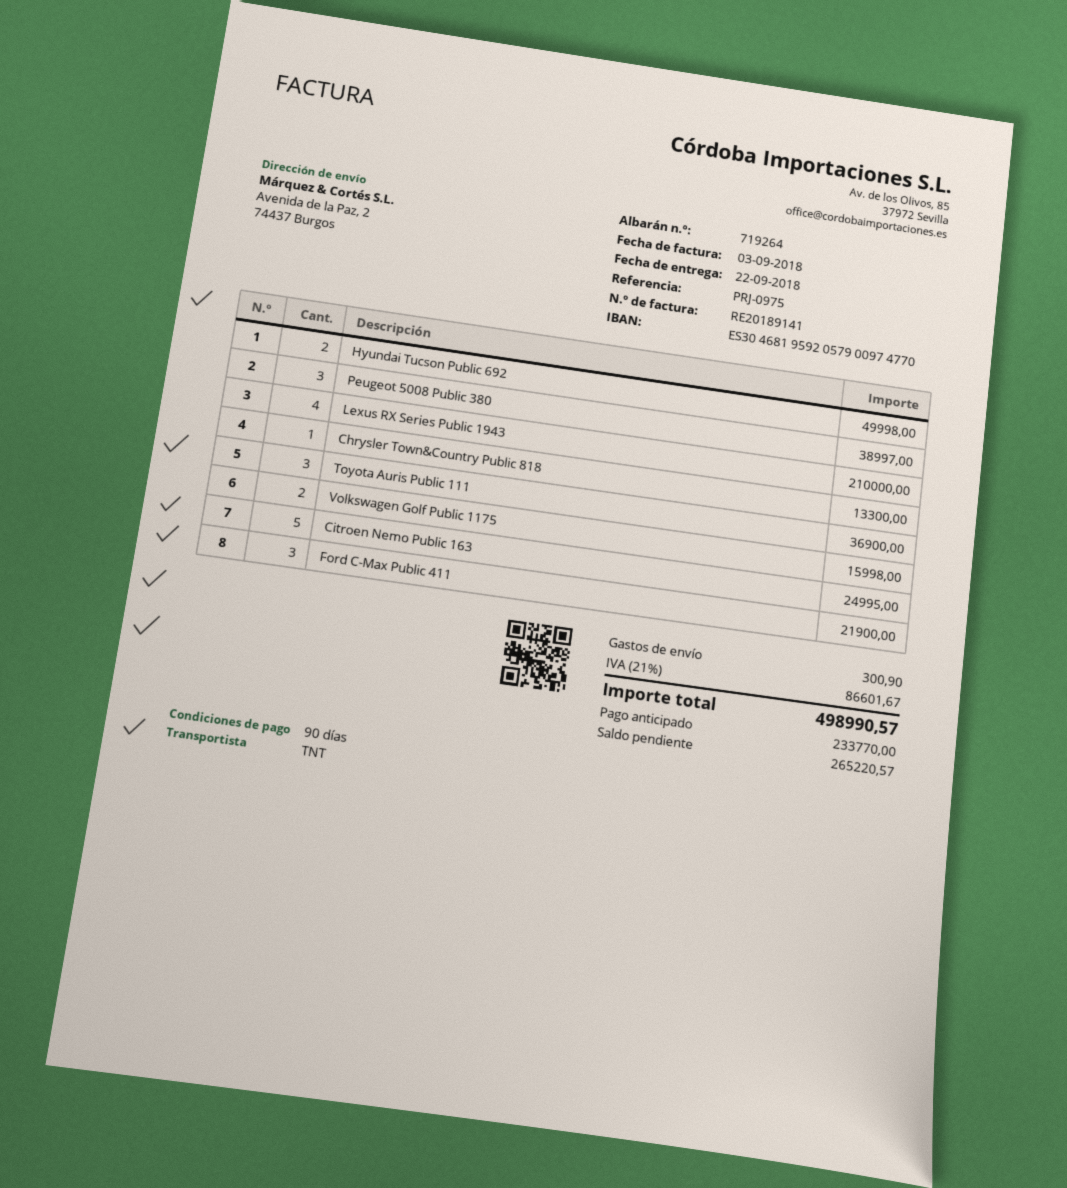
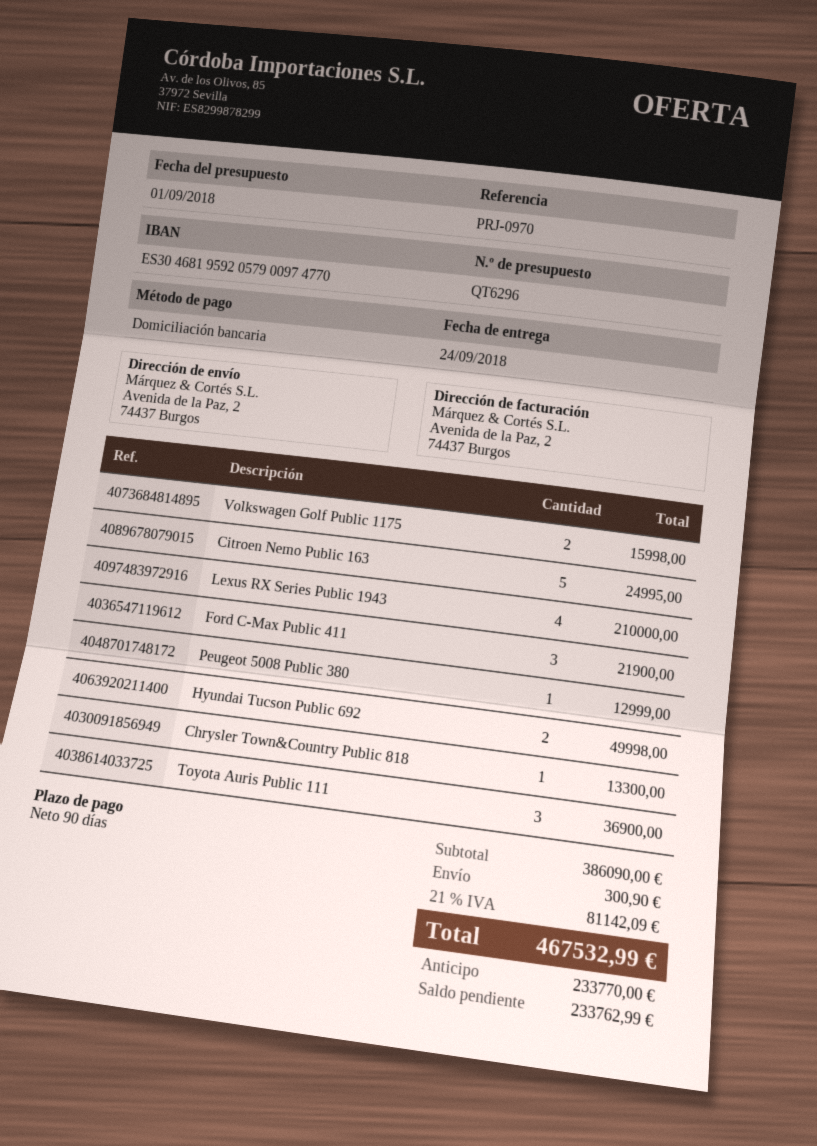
delivery date: 2018-09-22 -> 2018-09-24
reference: PRJ-0975 -> PRJ-0970
Peugeot 5008 Public 380: 3 for 38997.00 -> 1 for 12999.00
tax: 21% = 86601.67 -> 21% = 81142.09
total: 498990.57 -> 467532.99
balance: 265220.57 -> 233762.99

